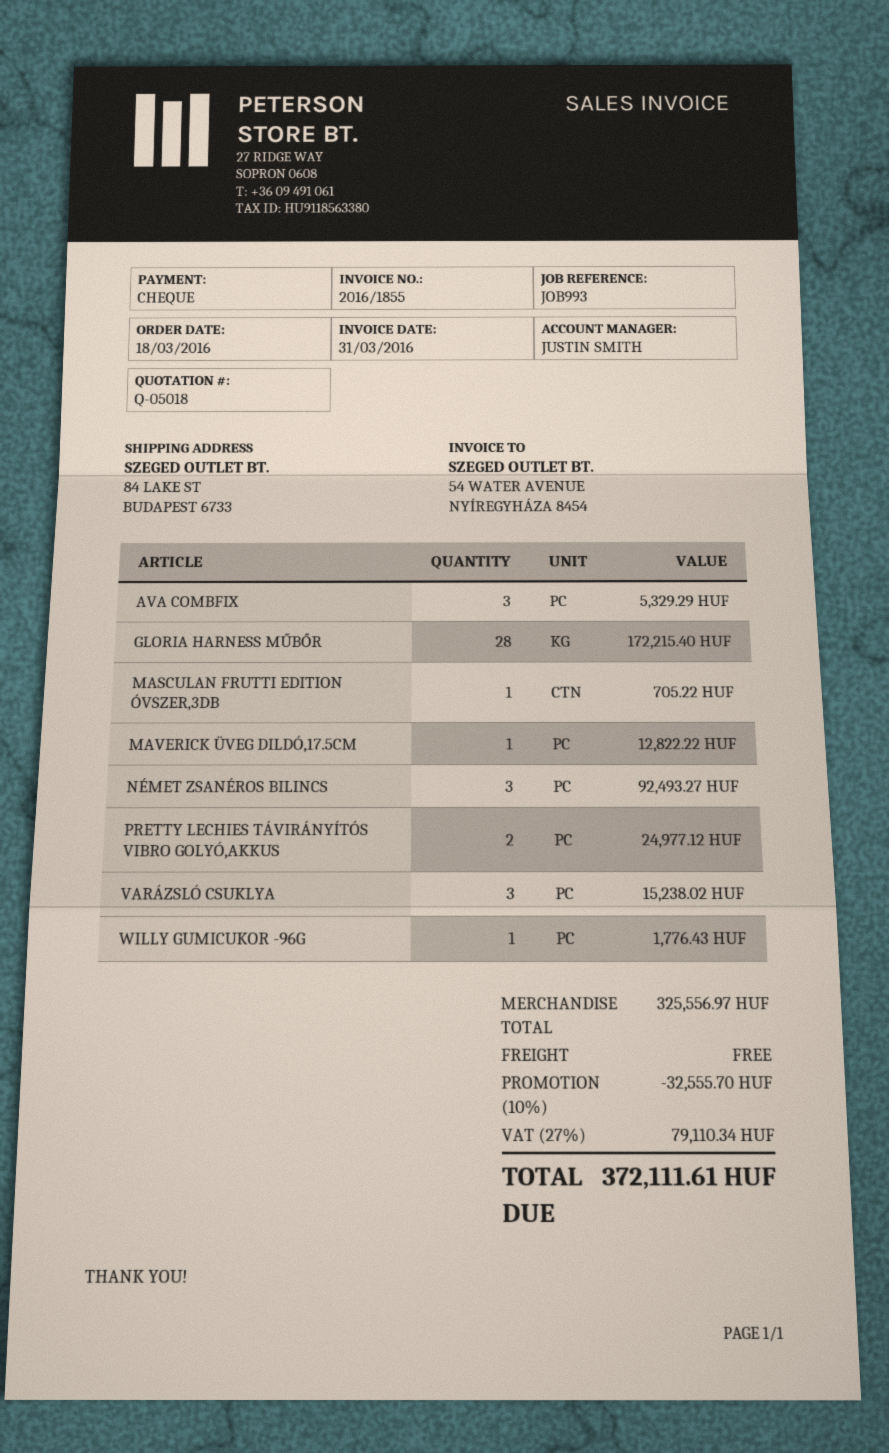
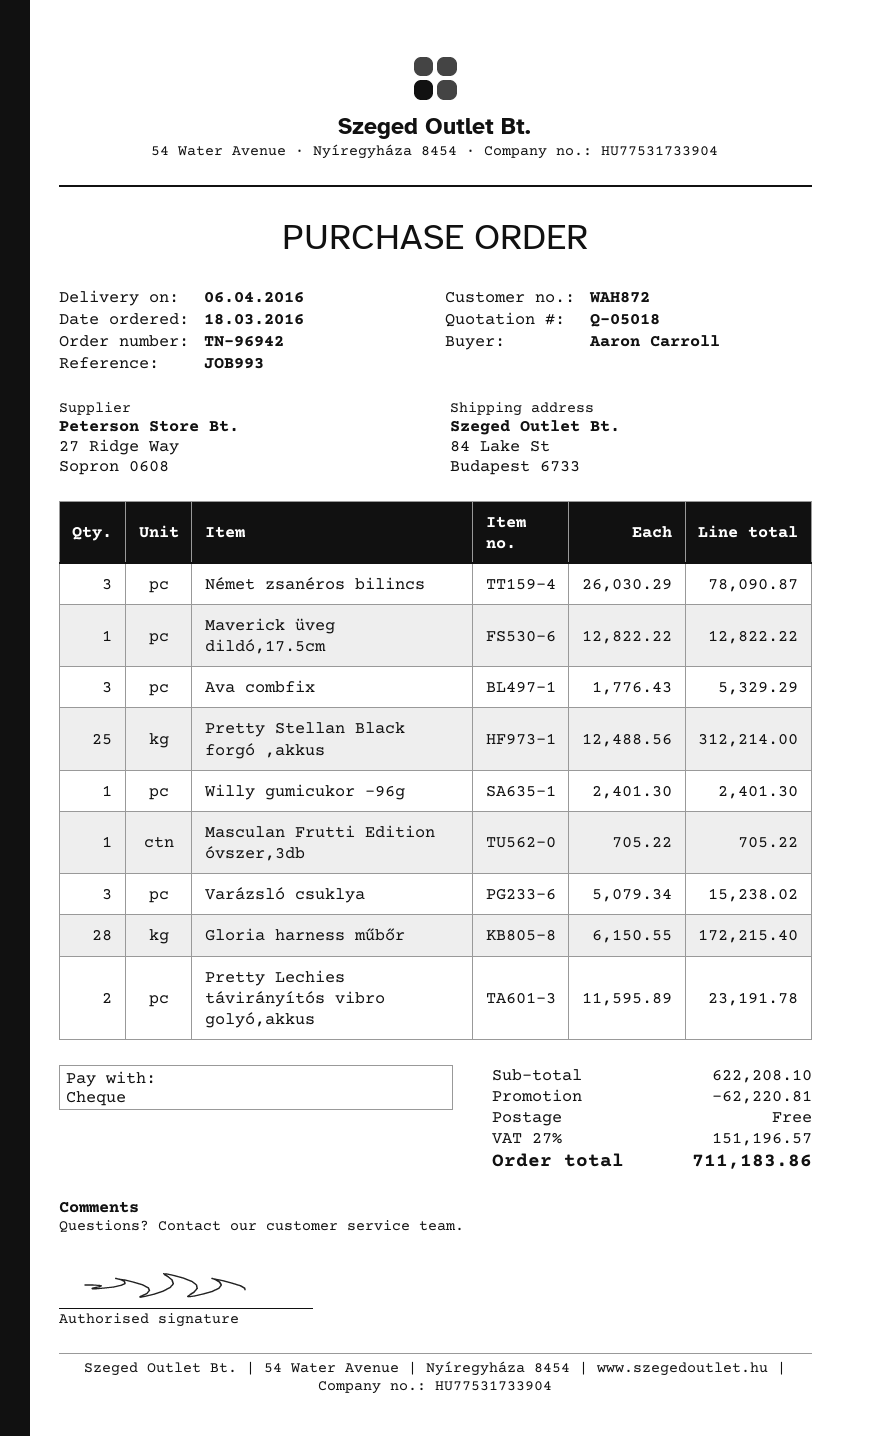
NÉMET ZSANÉROS BILINCS: 3 for 92493.27 -> 3 for 78090.87
PRETTY LECHIES TÁVIRÁNYÍTÓS VIBRO GOLYÓ,AKKUS: 2 for 24977.12 -> 2 for 23191.78
WILLY GUMICUKOR -96G: 1 for 1776.43 -> 1 for 2401.30
Pretty Stellan Black forgó ,akkus: none -> 25 for 312214.00
subtotal: 325556.97 -> 622208.10
discount: 32555.70 -> 62220.81
tax: 27% = 79110.34 -> 27% = 151196.57
total: 372111.61 -> 711183.86

